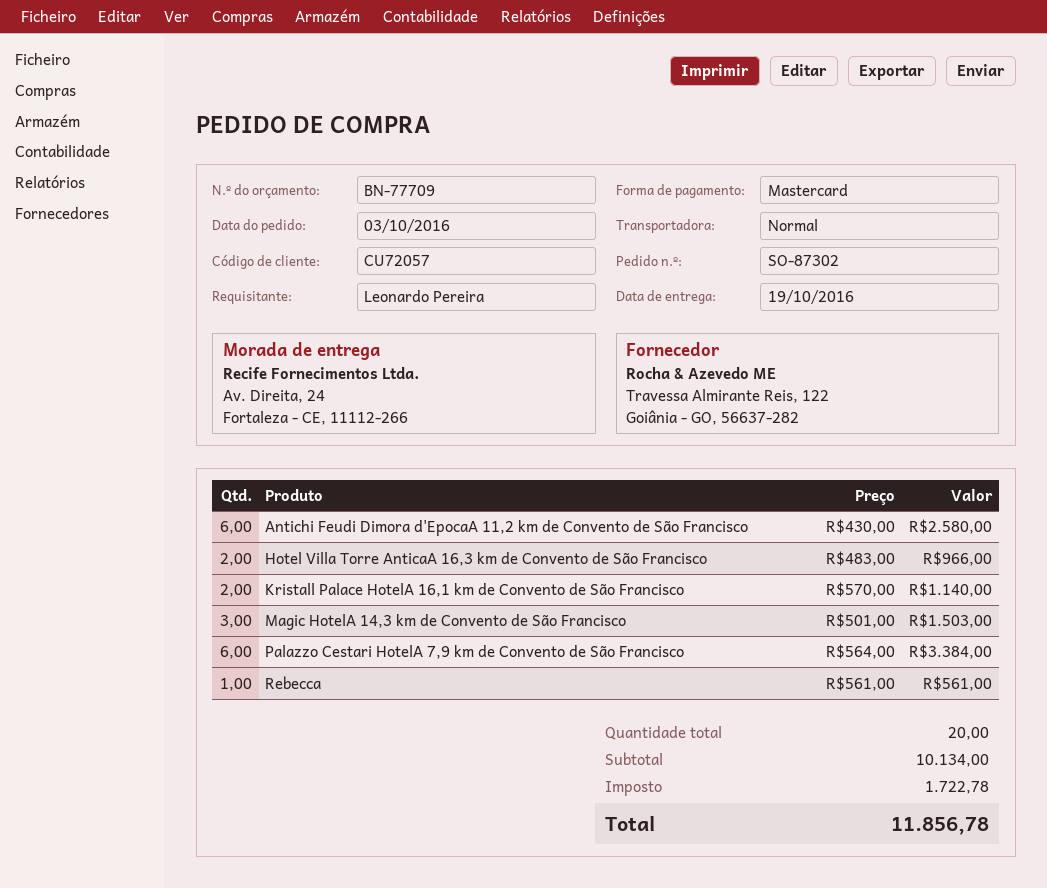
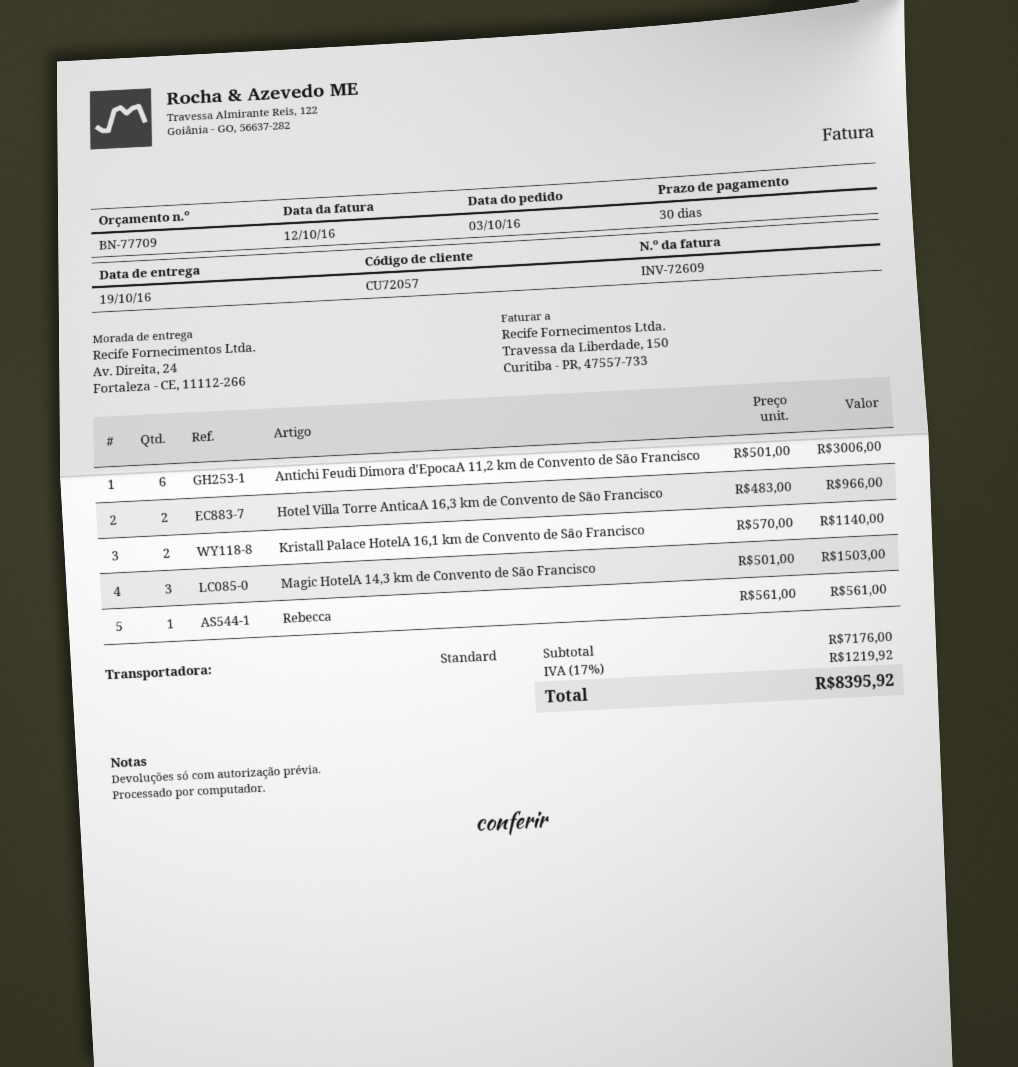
Antichi Feudi Dimora d'EpocaA 11,2 km de Convento de São Francisco: 6 x 430.00 = 2580.00 -> 6 x 501.00 = 3006.00
Palazzo Cestari HotelA 7,9 km de Convento de São Francisco: 6 x 564.00 = 3384.00 -> none
subtotal: 10134.00 -> 7176.00
tax: 1722.78 -> 1219.92
total: 11856.78 -> 8395.92

